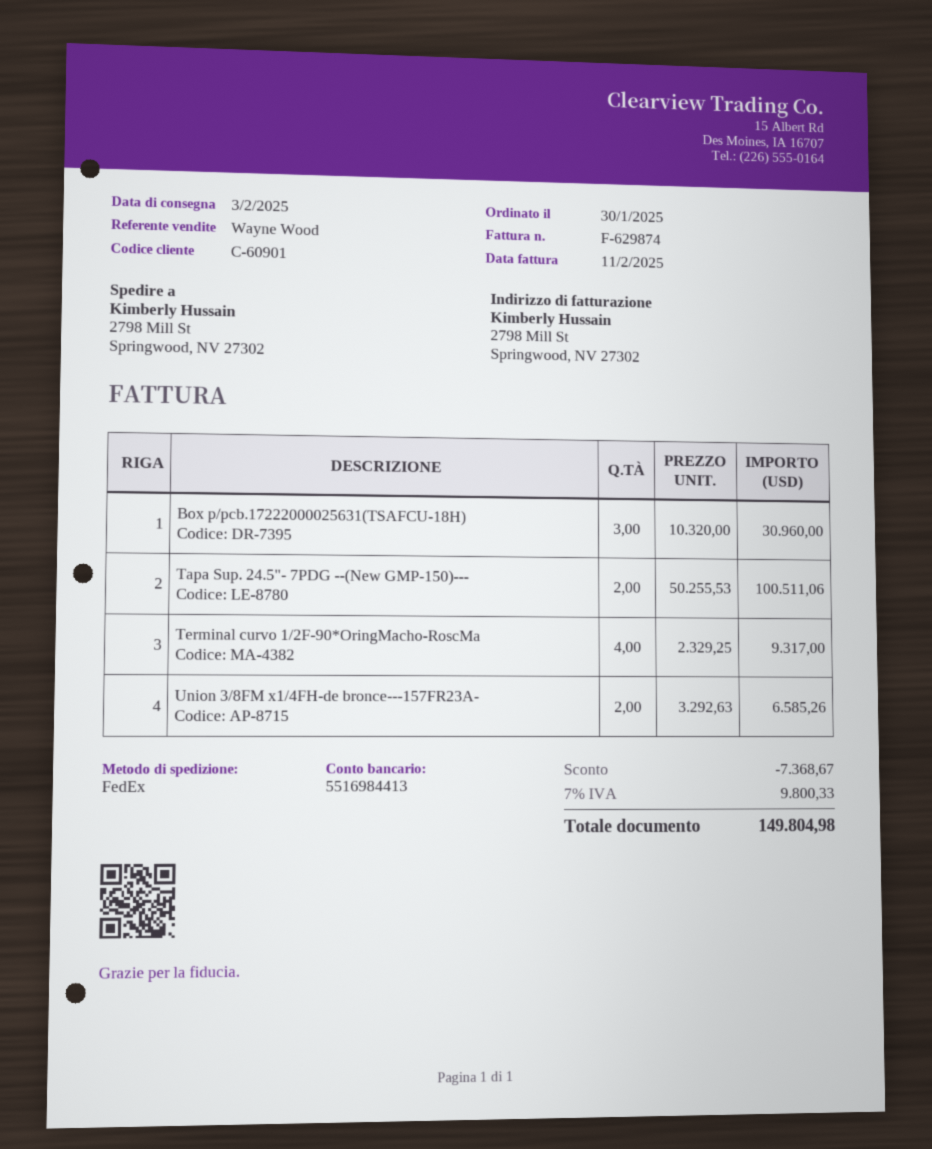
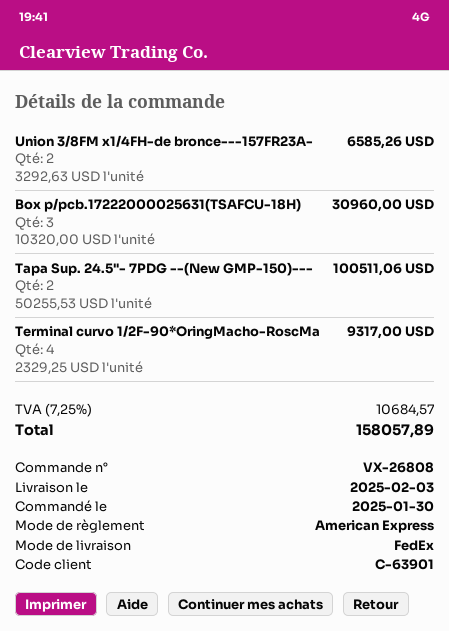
customer number: C-60901 -> C-63901
discount: 7368.67 -> none
tax: 7% = 9800.33 -> 7.25% = 10684.57
total: 149804.98 -> 158057.89

